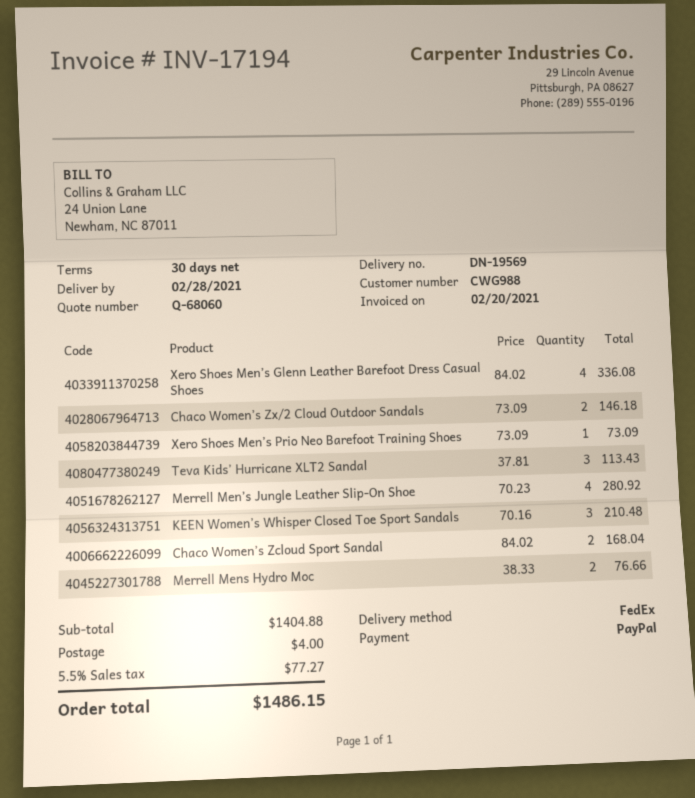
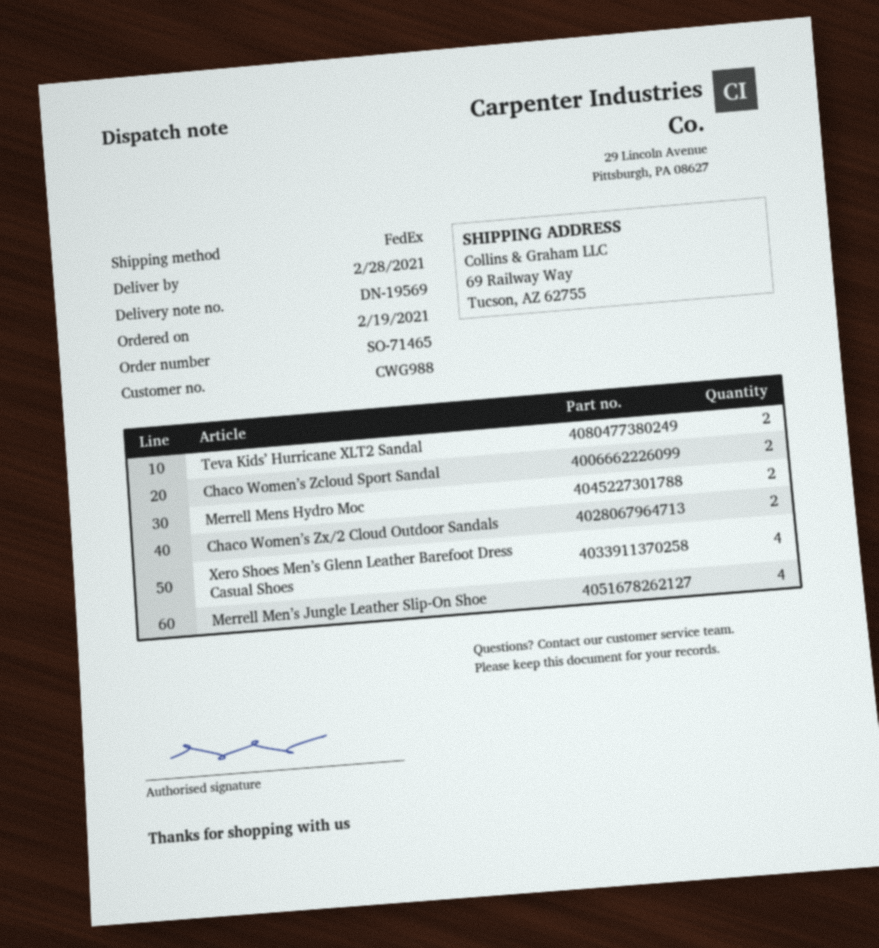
Xero Shoes Men’s Prio Neo Barefoot Training Shoes: 1 -> none
Teva Kids’ Hurricane XLT2 Sandal: 3 -> 2
KEEN Women’s Whisper Closed Toe Sport Sandals: 3 -> none

